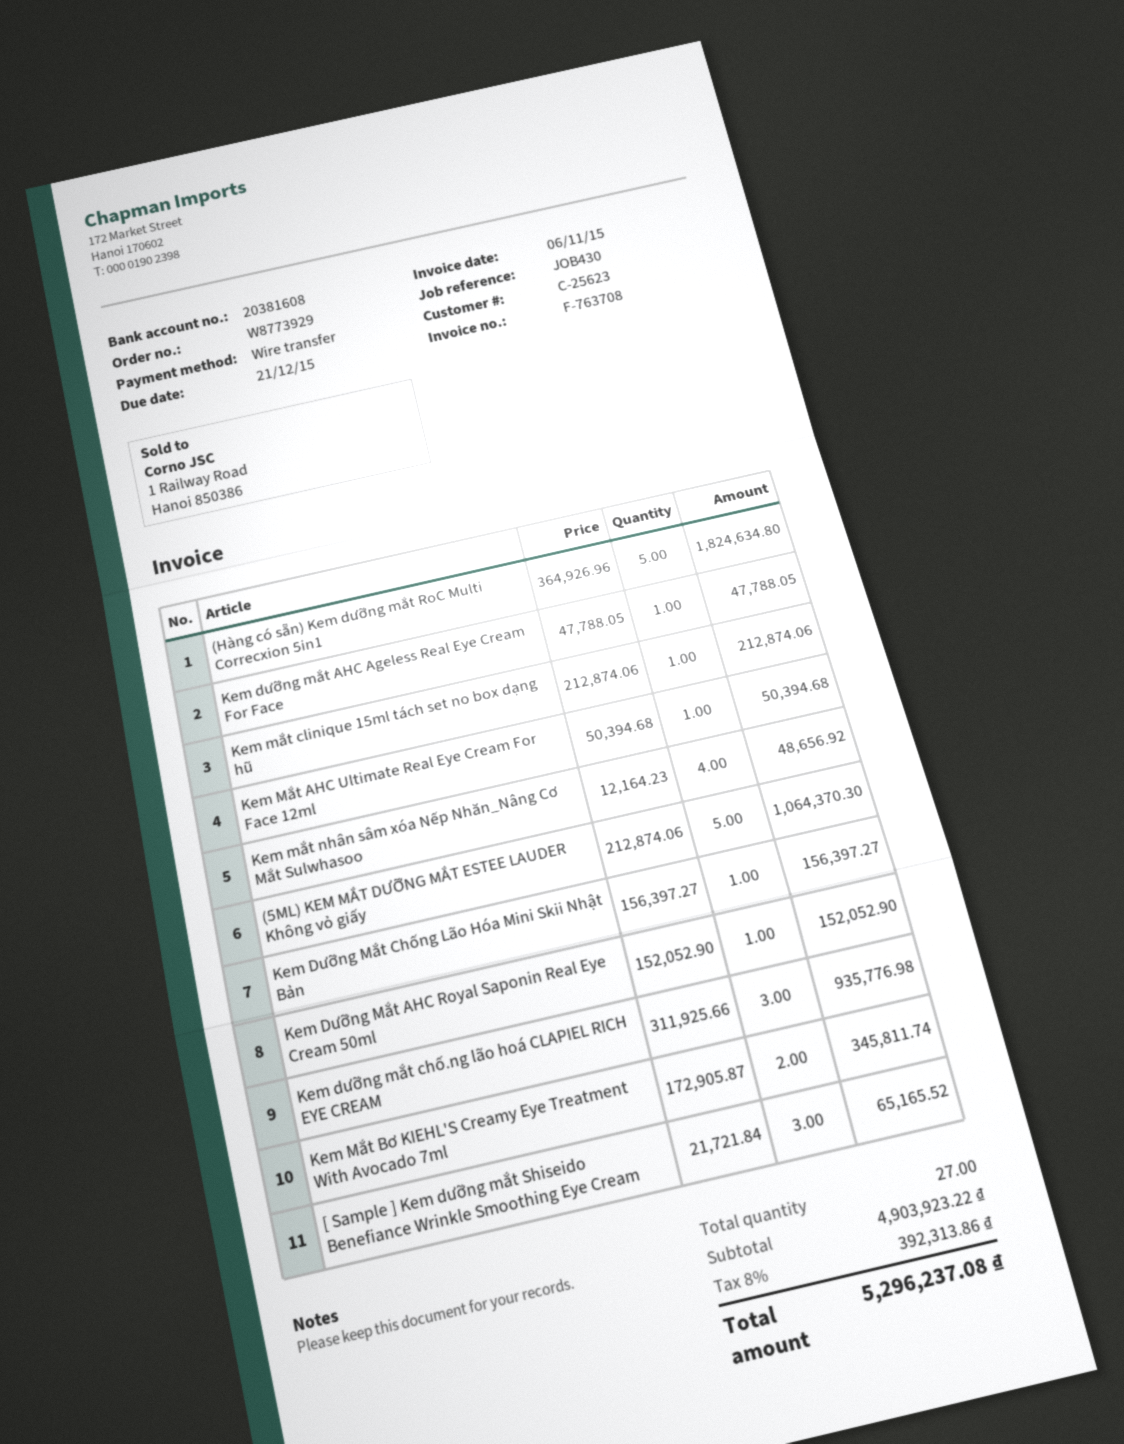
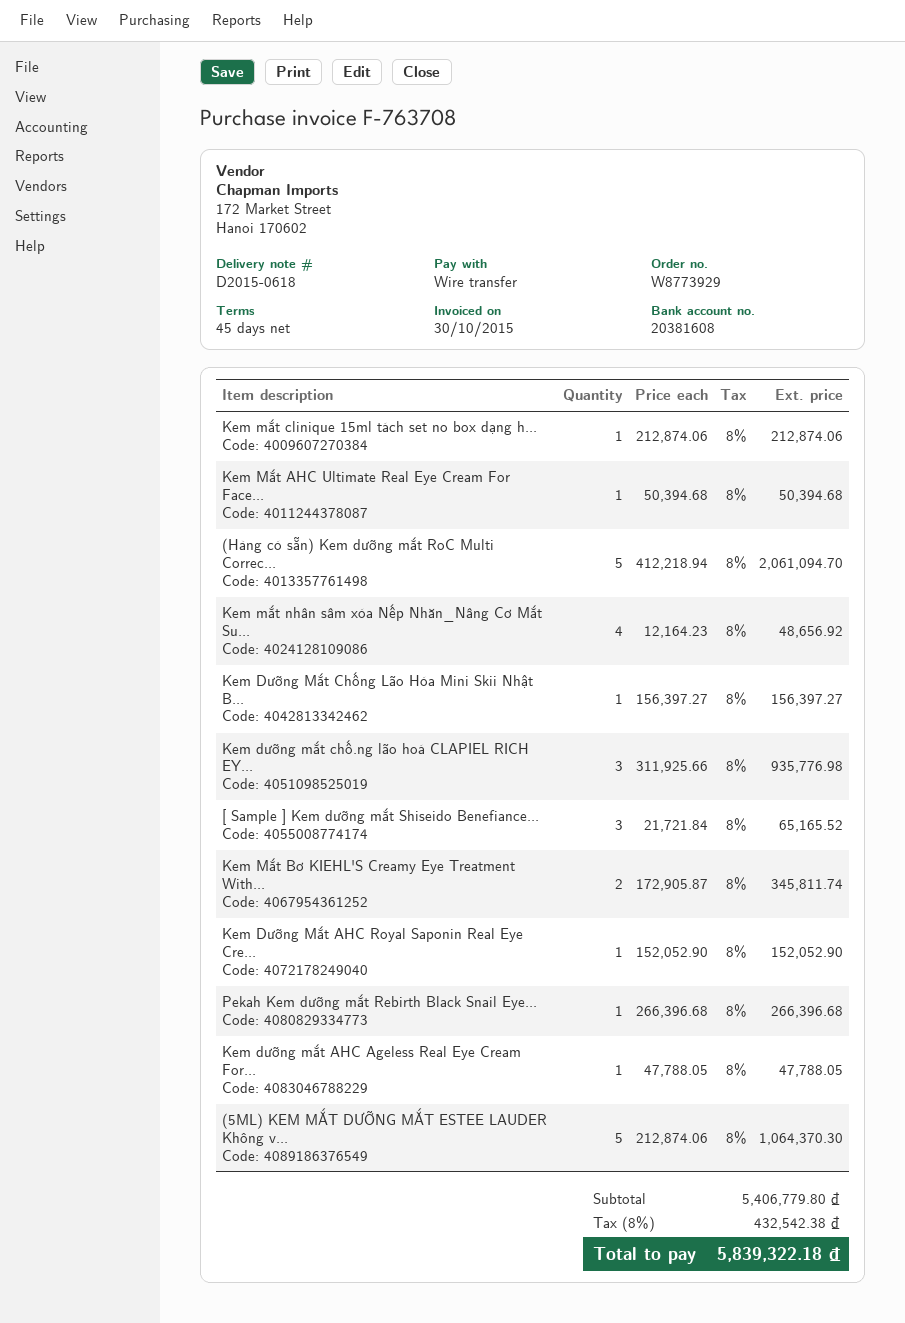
invoice date: 2015-11-06 -> 2015-10-30
(Hàng có sẵn) Kem dưỡng mắt RoC Multi Correcxion 5in1: 5 x 364926.96 = 1824634.80 -> 5 x 412218.94 = 2061094.70
Pekah Kem dưỡng mắt Rebirth Black Snail Eye...: none -> 1 x 266396.68 = 266396.68
subtotal: 4903923.22 -> 5406779.80
tax: 8% = 392313.86 -> 8% = 432542.38
total: 5296237.08 -> 5839322.18

